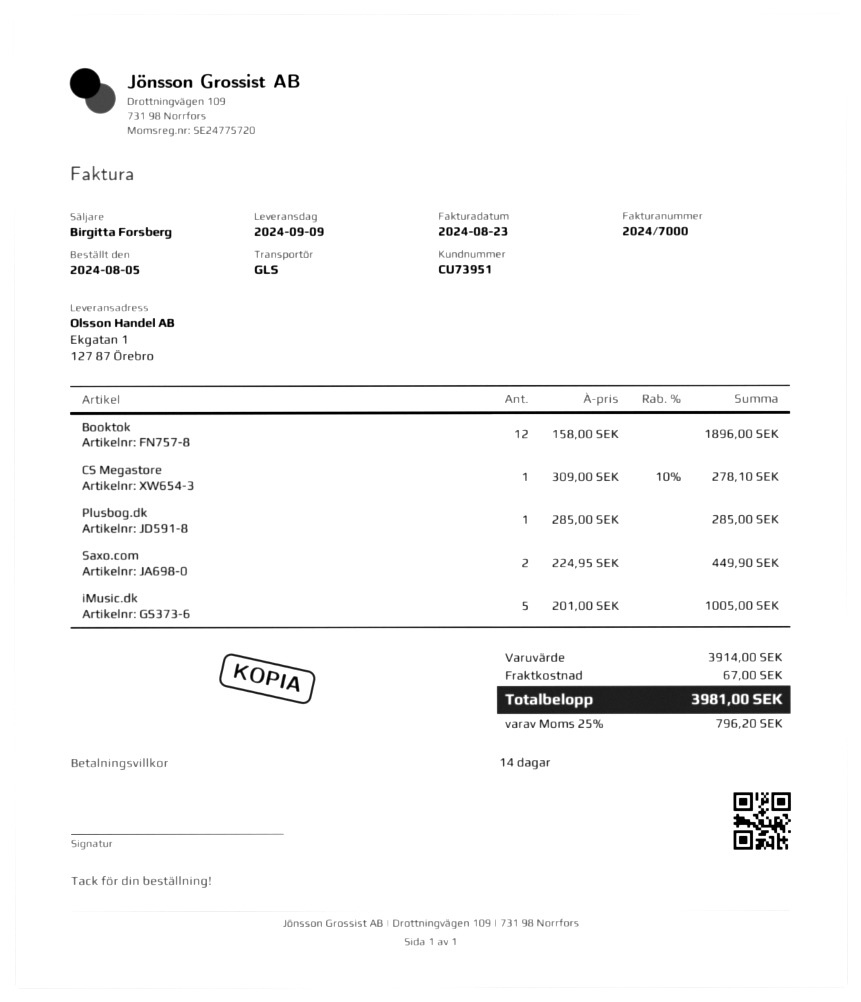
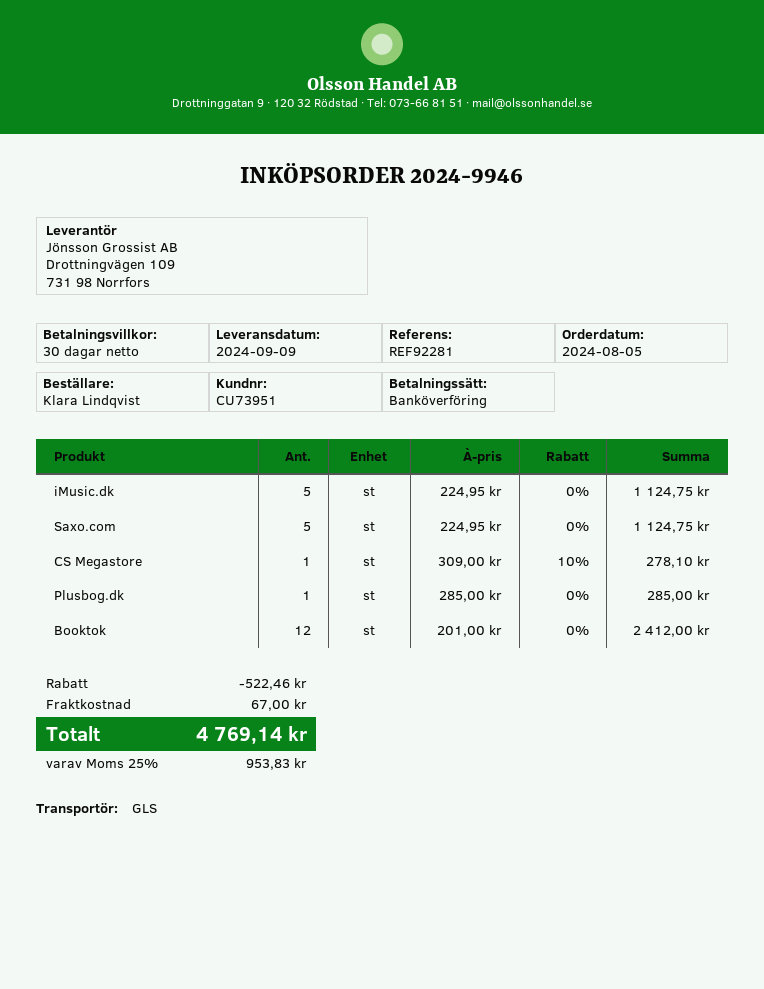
payment terms: 14 days -> 30 days
Booktok: 12 x 158.00 = 1896.00 -> 12 x 201.00 = 2412.00
Saxo.com: 2 x 224.95 = 449.90 -> 5 x 224.95 = 1124.75
iMusic.dk: 5 x 201.00 = 1005.00 -> 5 x 224.95 = 1124.75
discount: none -> 522.46
tax: 25% = 796.20 -> 25% = 953.83
total: 3981.00 -> 4769.14

